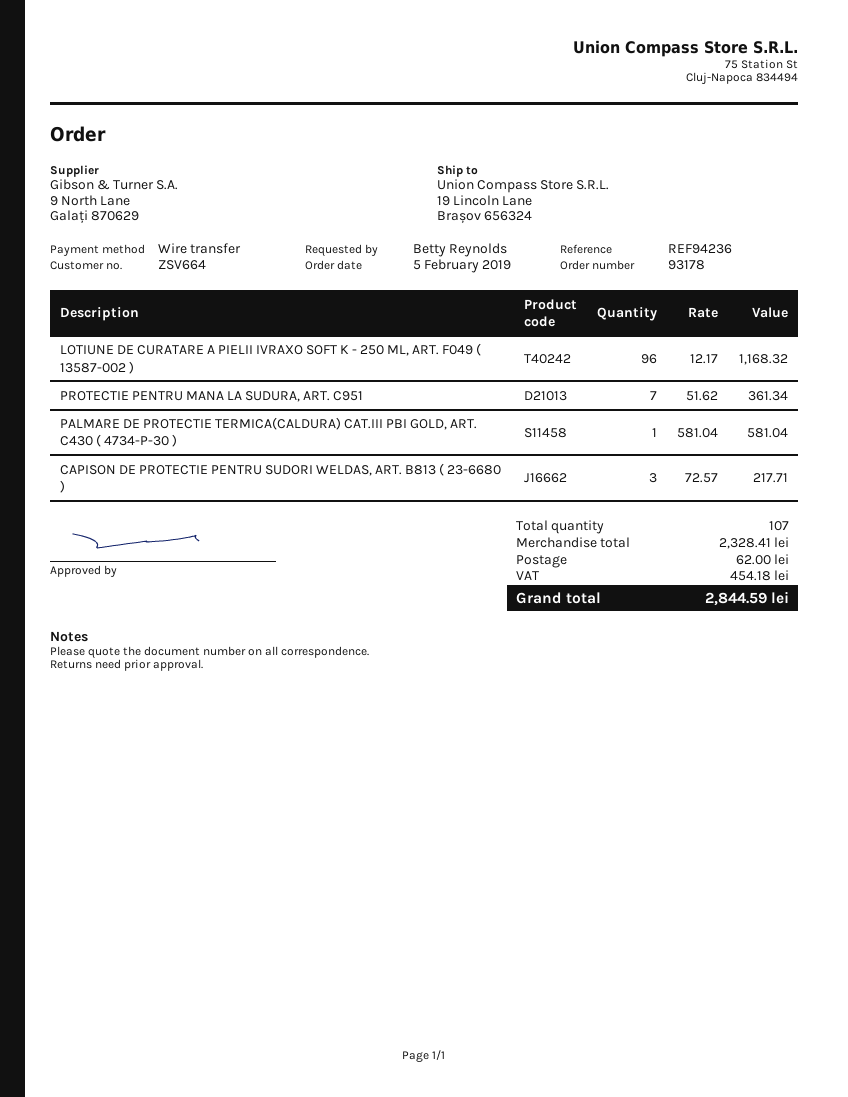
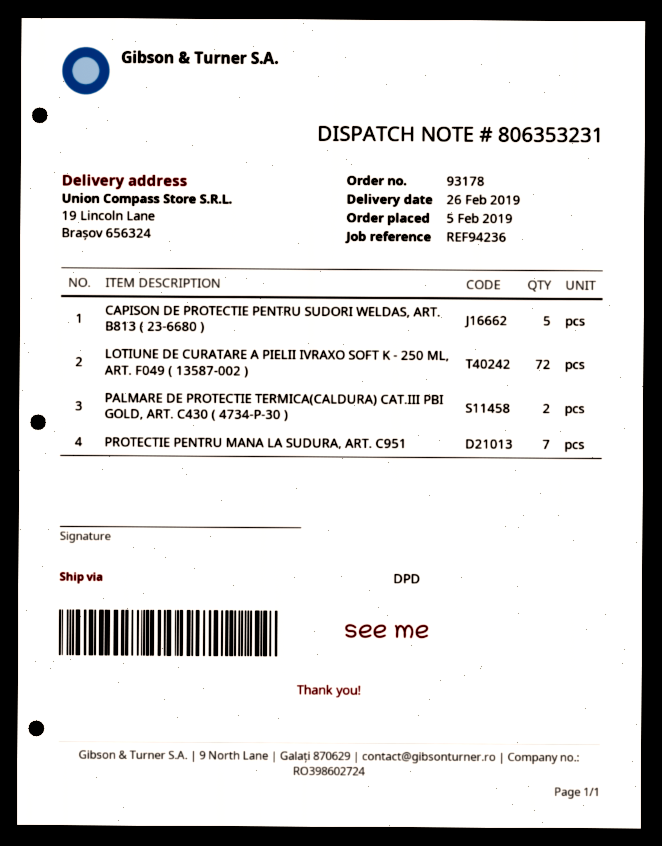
LOTIUNE DE CURATARE A PIELII IVRAXO SOFT K - 250 ML, ART. F049 ( 13587-002 ): 96 -> 72
PALMARE DE PROTECTIE TERMICA(CALDURA) CAT.III PBI GOLD, ART. C430 ( 4734-P-30 ): 1 -> 2
CAPISON DE PROTECTIE PENTRU SUDORI WELDAS, ART. B813 ( 23-6680 ): 3 -> 5

